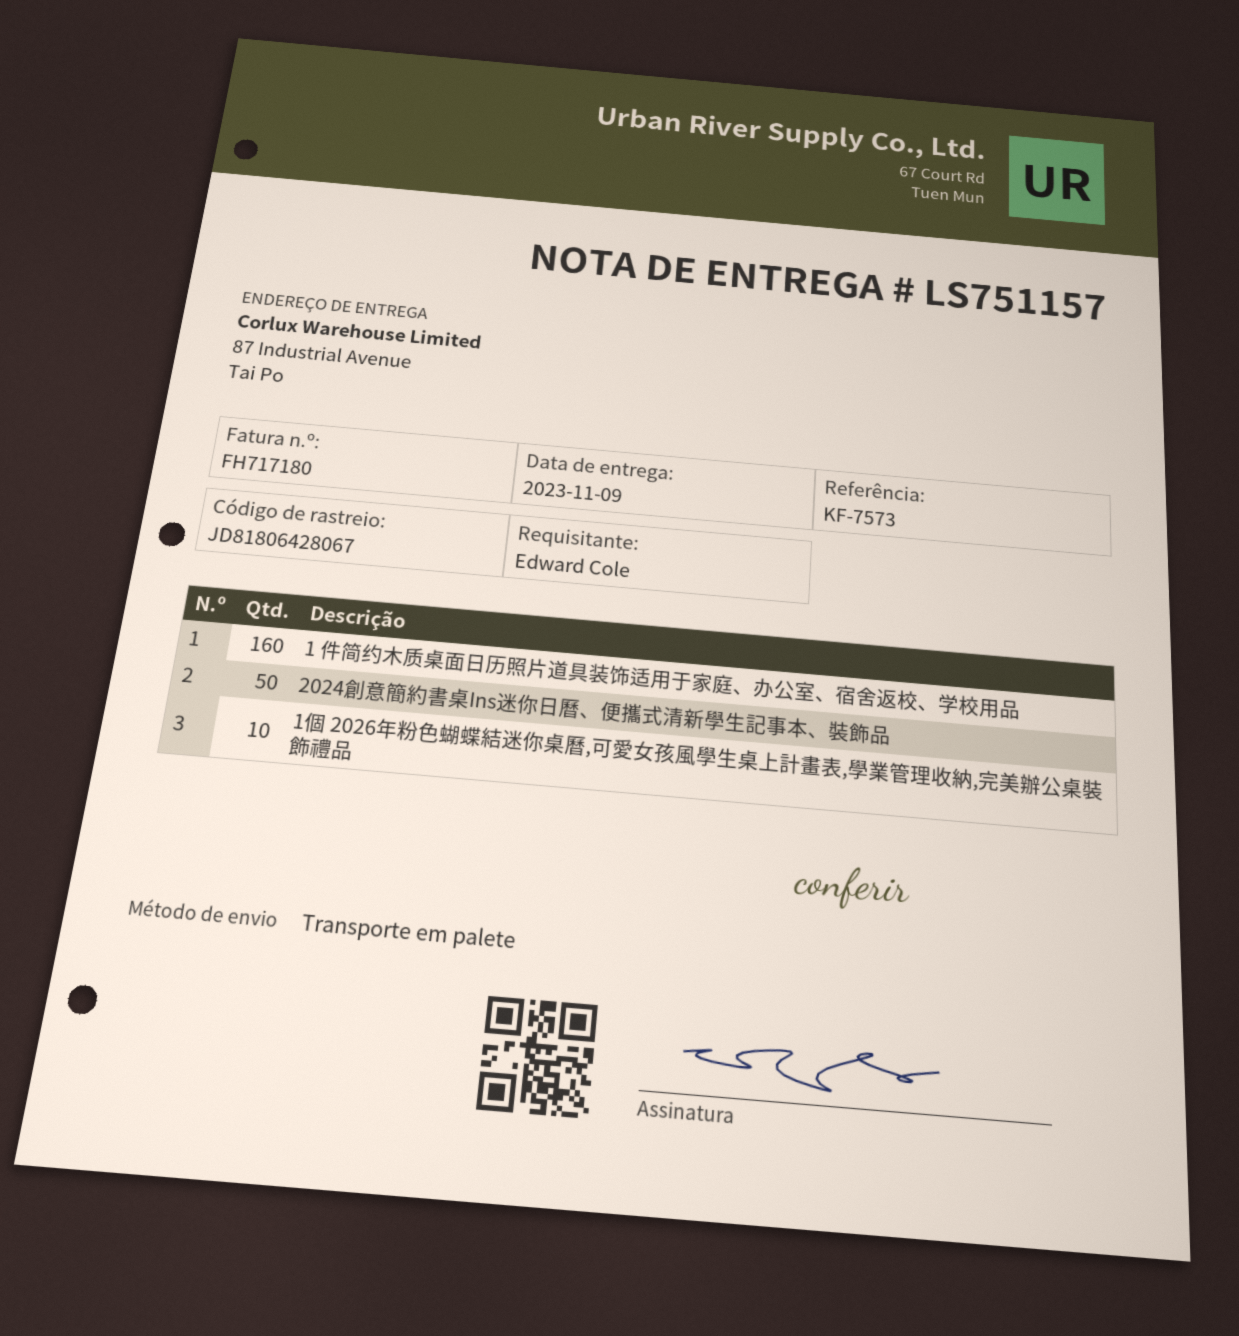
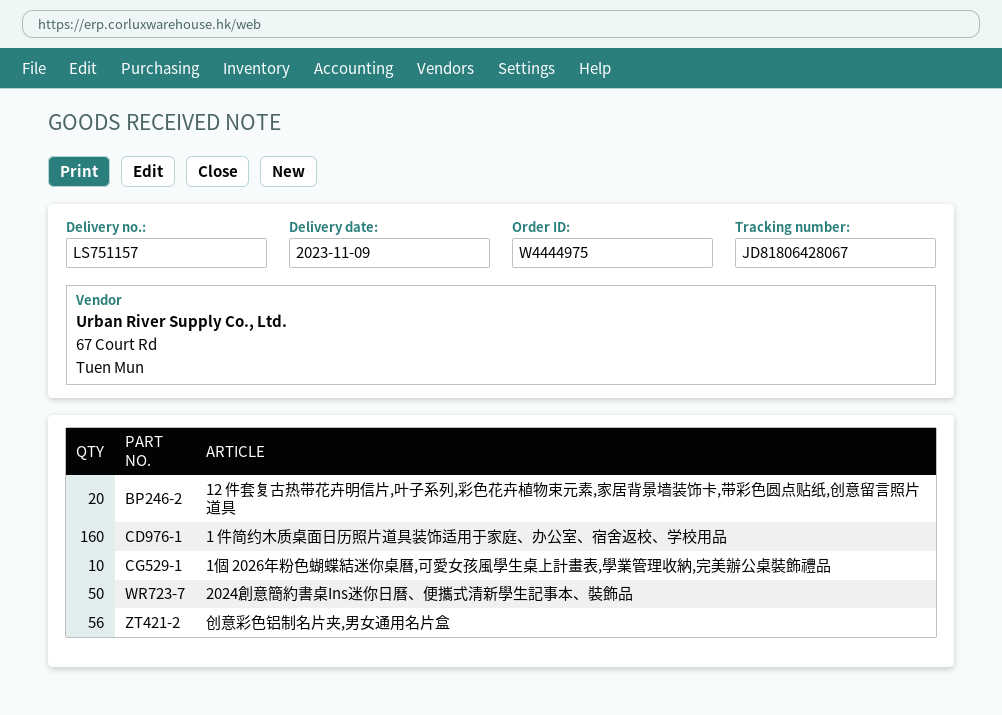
12 件套复古热带花卉明信片,叶子系列,彩色花卉植物束元素,家居背景墙装饰卡,带彩色圆点贴纸,创意留言照片道具: none -> 20
创意彩色铝制名片夹,男女通用名片盒: none -> 56

